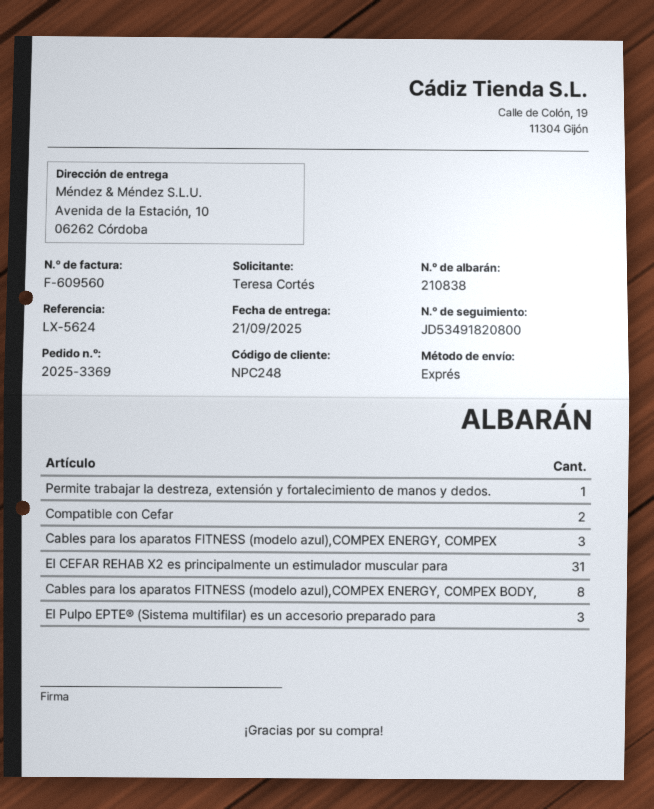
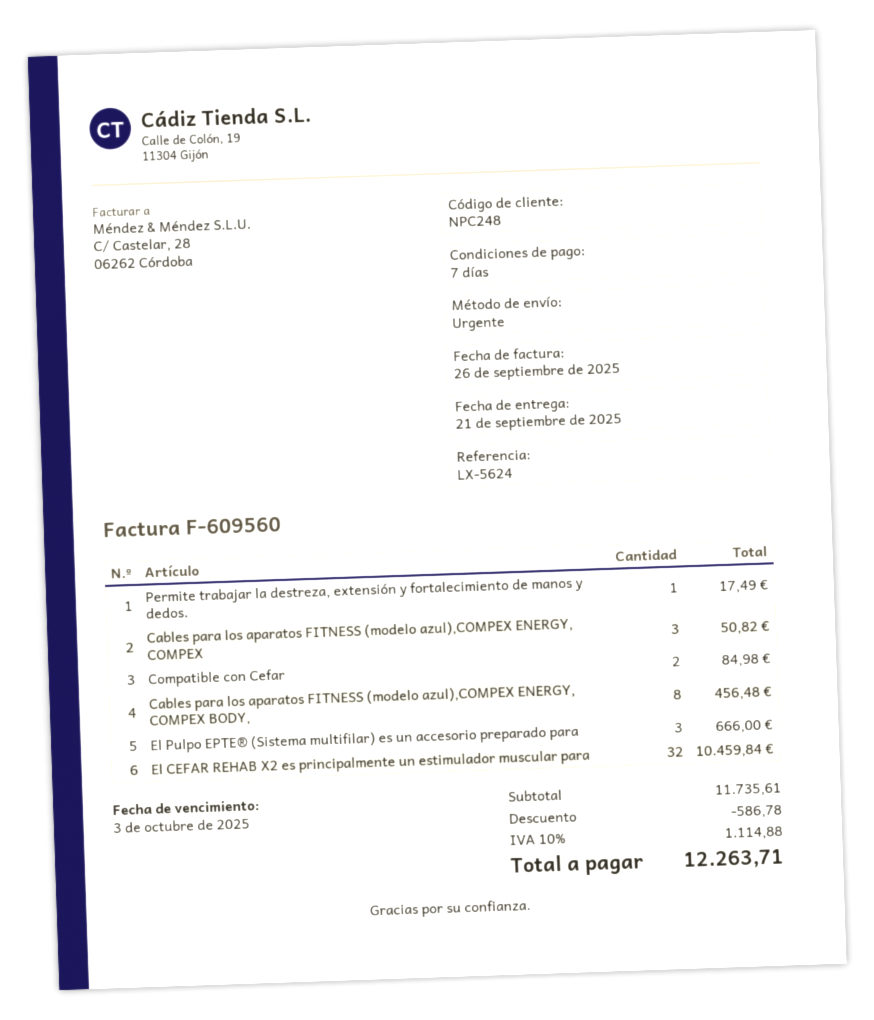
El CEFAR REHAB X2 es principalmente un estimulador muscular para: 31 -> 32

